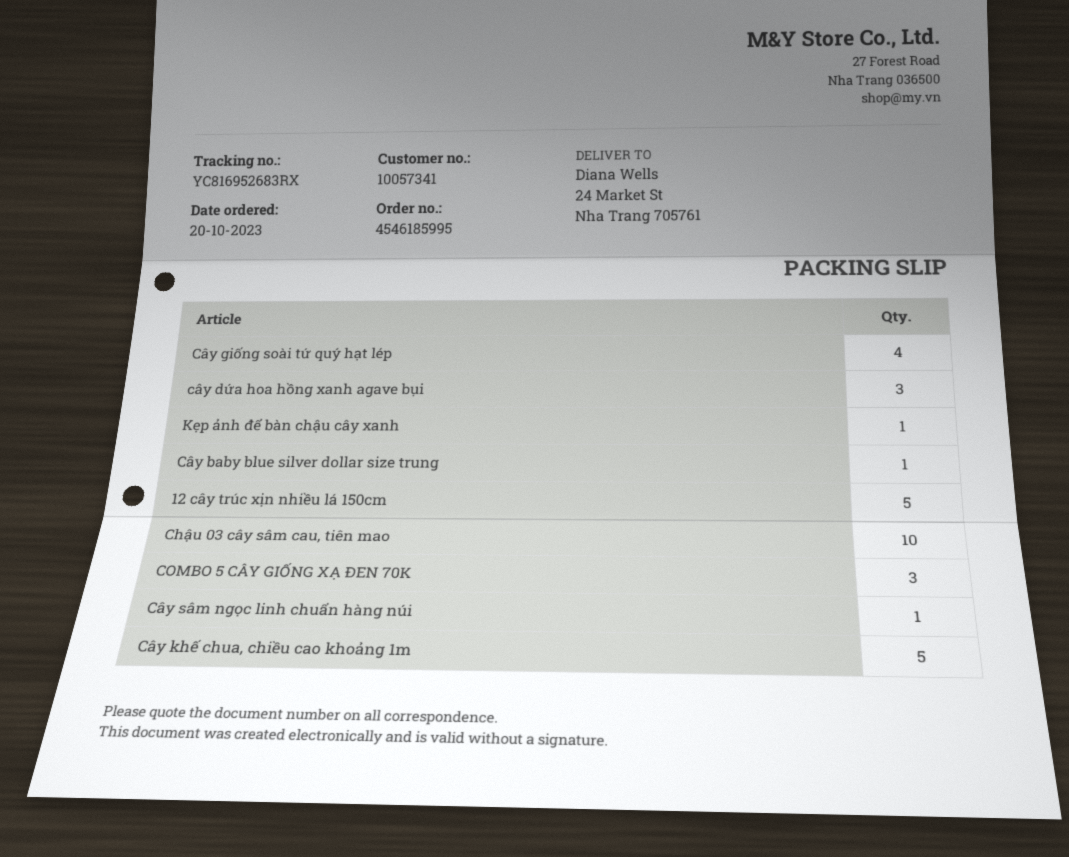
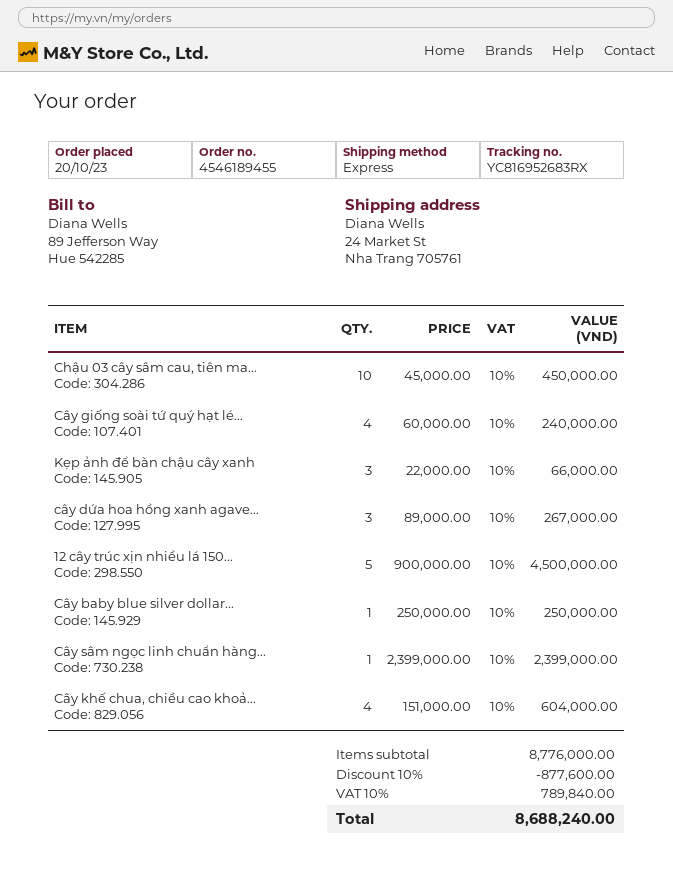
order number: 4546185995 -> 4546189455
Kẹp ảnh để bàn chậu cây xanh: 1 -> 3
COMBO 5 CÂY GIỐNG XẠ ĐEN 70K: 3 -> none
Cây khế chua, chiều cao khoảng 1m: 5 -> 4

